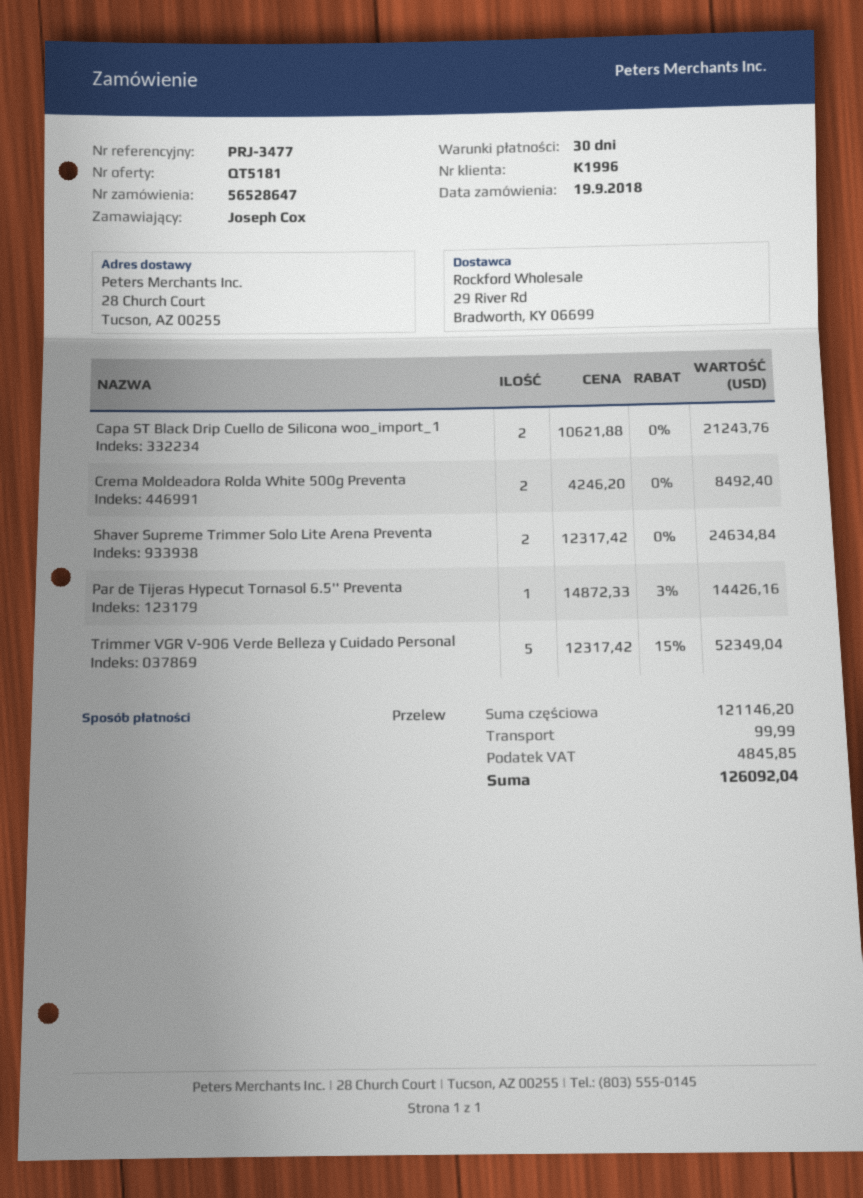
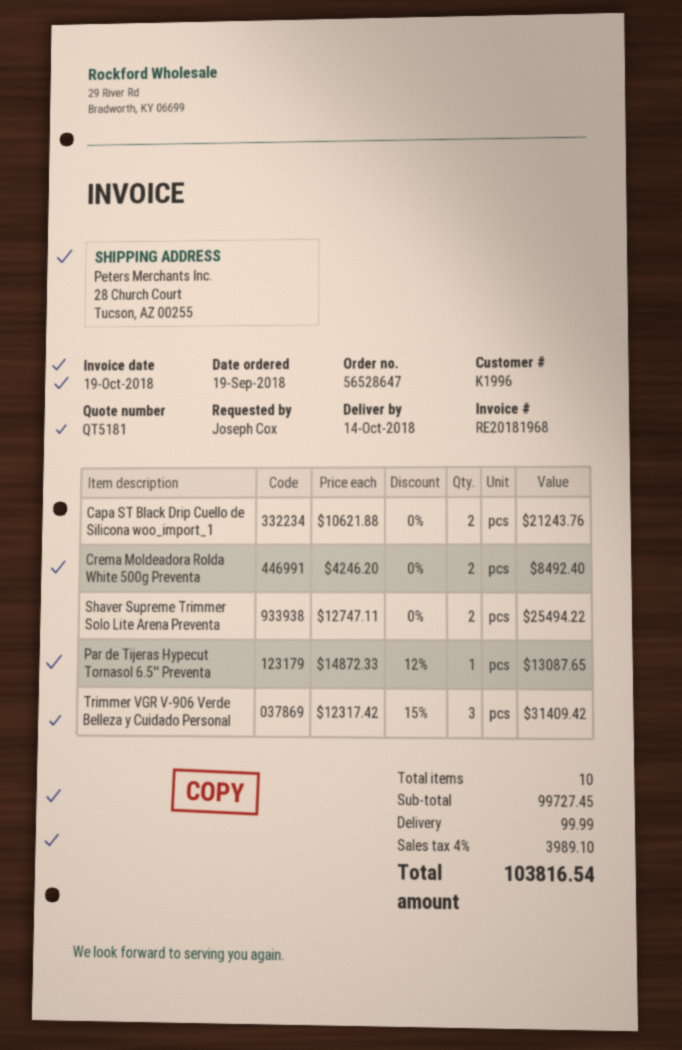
Shaver Supreme Trimmer Solo Lite Arena Preventa: 2 x 12317.42 = 24634.84 -> 2 x 12747.11 = 25494.22
Par de Tijeras Hypecut Tornasol 6.5'' Preventa: 1 x 14872.33 - 3% = 14426.16 -> 1 x 14872.33 - 12% = 13087.65
Trimmer VGR V-906 Verde Belleza y Cuidado Personal: 5 x 12317.42 - 15% = 52349.04 -> 3 x 12317.42 - 15% = 31409.42
subtotal: 121146.20 -> 99727.45
tax: 4845.85 -> 3989.10
total: 126092.04 -> 103816.54

